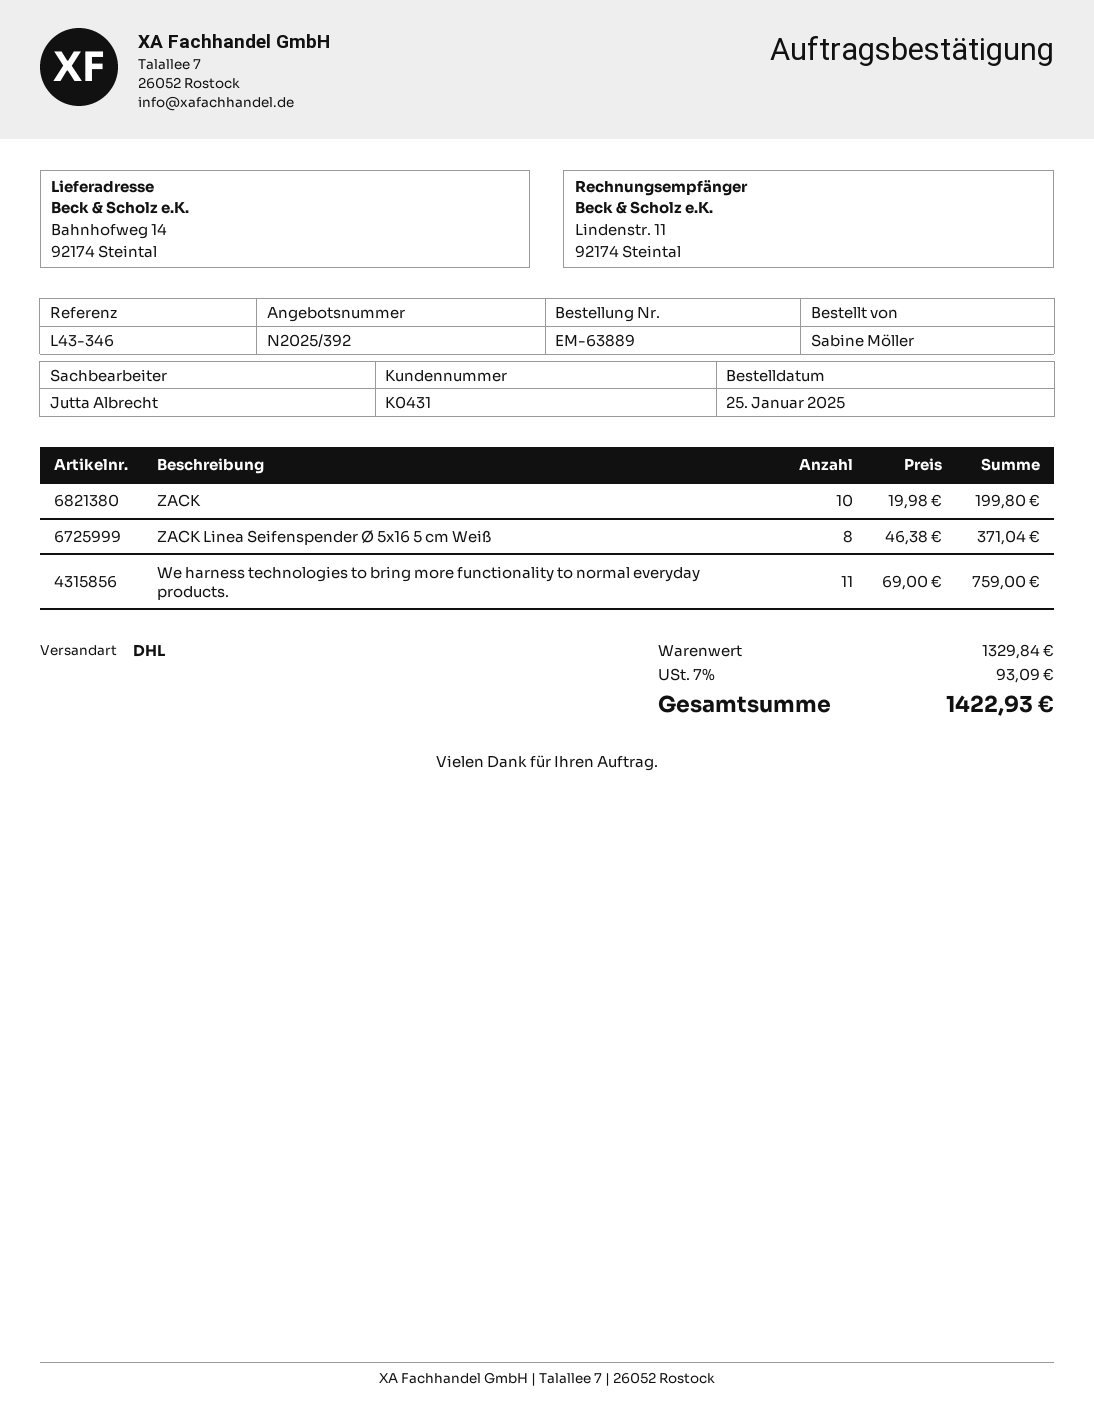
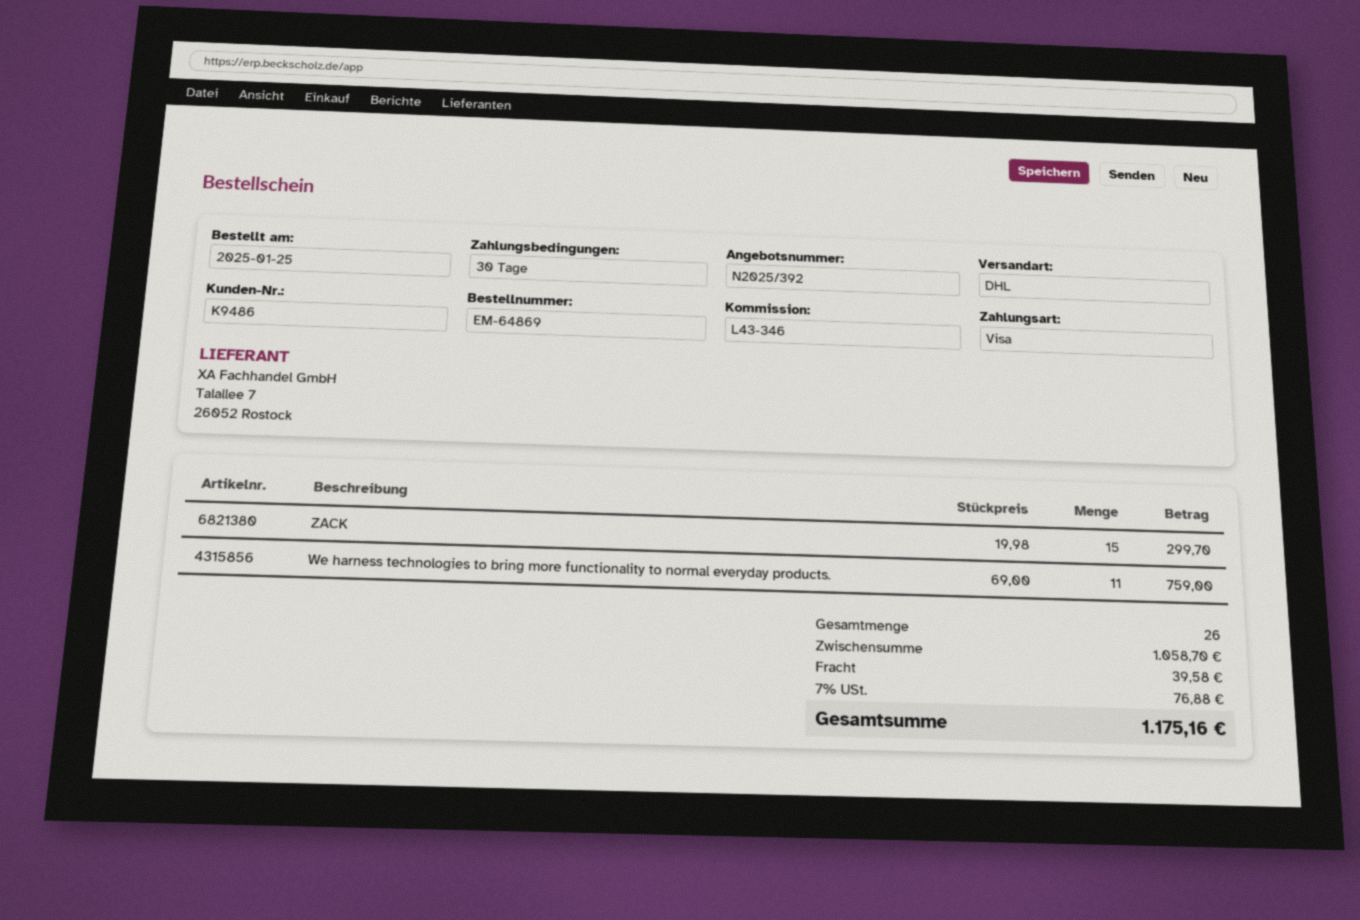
order number: EM-63889 -> EM-64869
customer number: K0431 -> K9486
ZACK: 10 x 19.98 = 199.80 -> 15 x 19.98 = 299.70
ZACK Linea Seifenspender Ø 5x16 5 cm Weiß: 8 x 46.38 = 371.04 -> none
subtotal: 1329.84 -> 1058.70
shipping: none -> 39.58
tax: 7% = 93.09 -> 7% = 76.88
total: 1422.93 -> 1175.16

